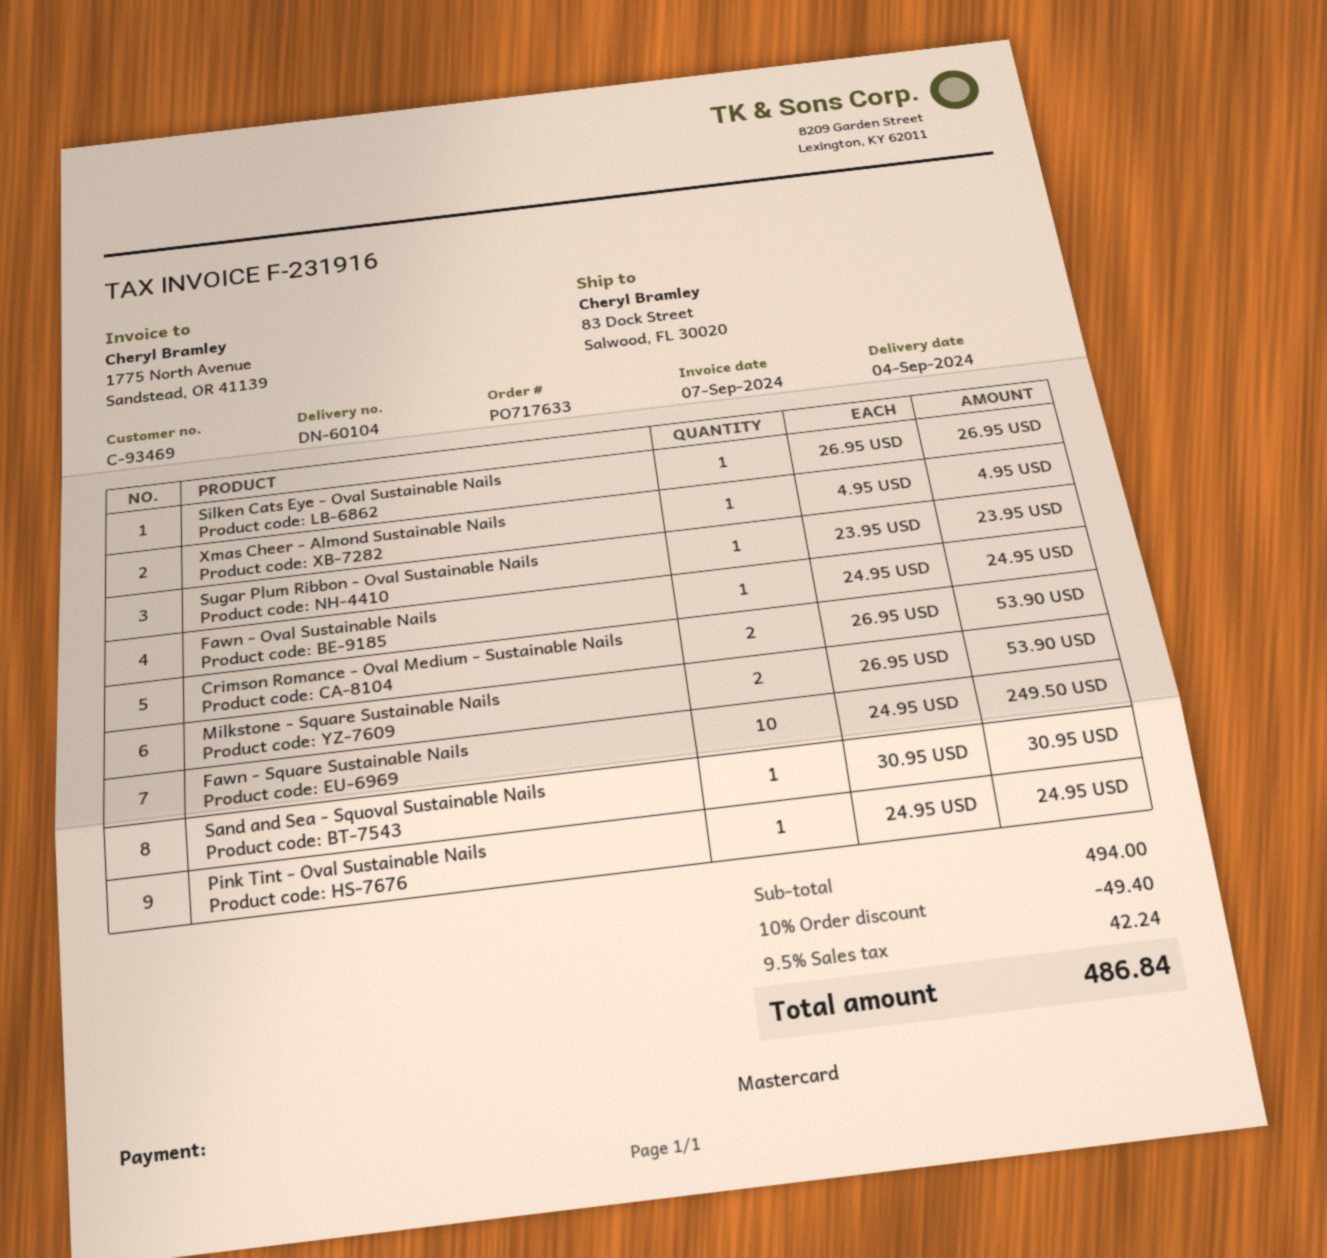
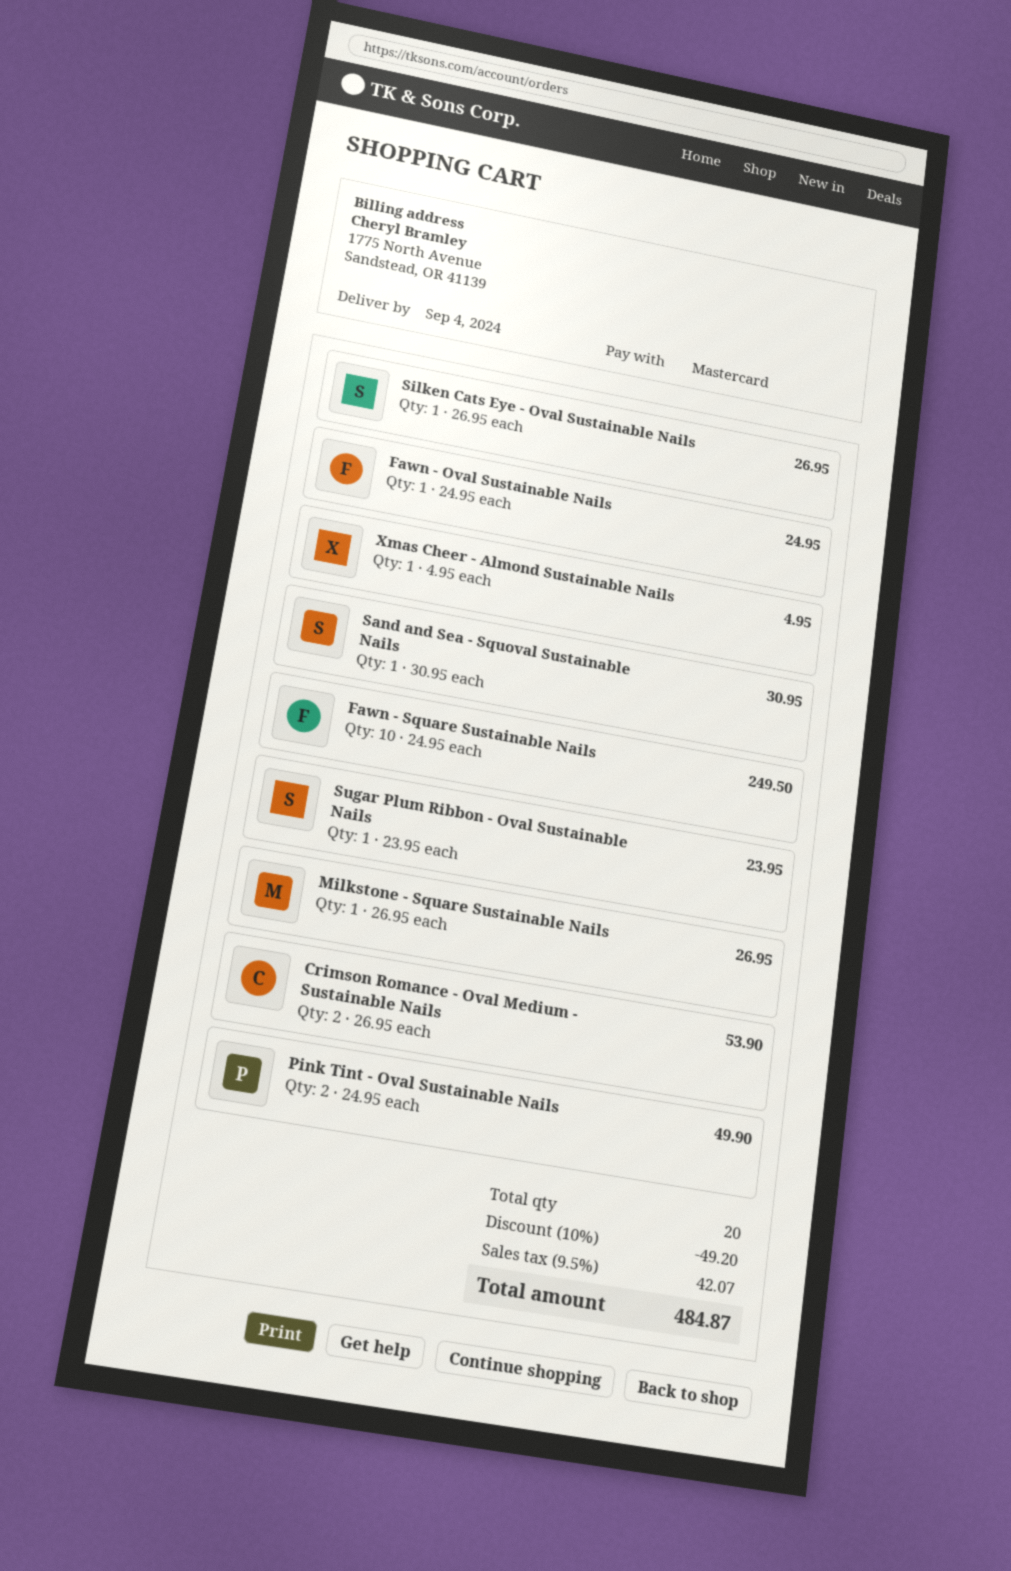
Milkstone - Square Sustainable Nails: 2 x 26.95 = 53.90 -> 1 x 26.95 = 26.95
Pink Tint - Oval Sustainable Nails: 1 x 24.95 = 24.95 -> 2 x 24.95 = 49.90
discount: 10% = 49.40 -> 10% = 49.20
tax: 9.5% = 42.24 -> 9.5% = 42.07
total: 486.84 -> 484.87

